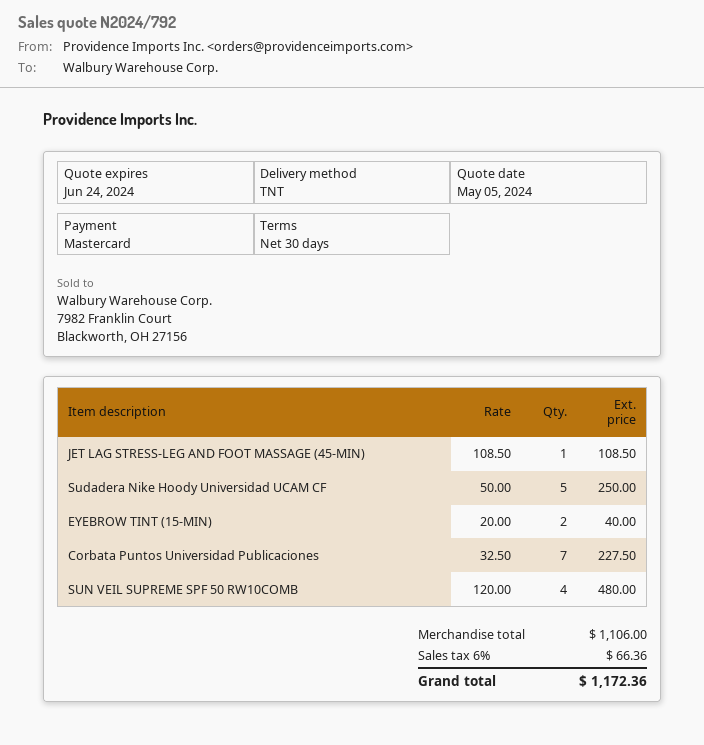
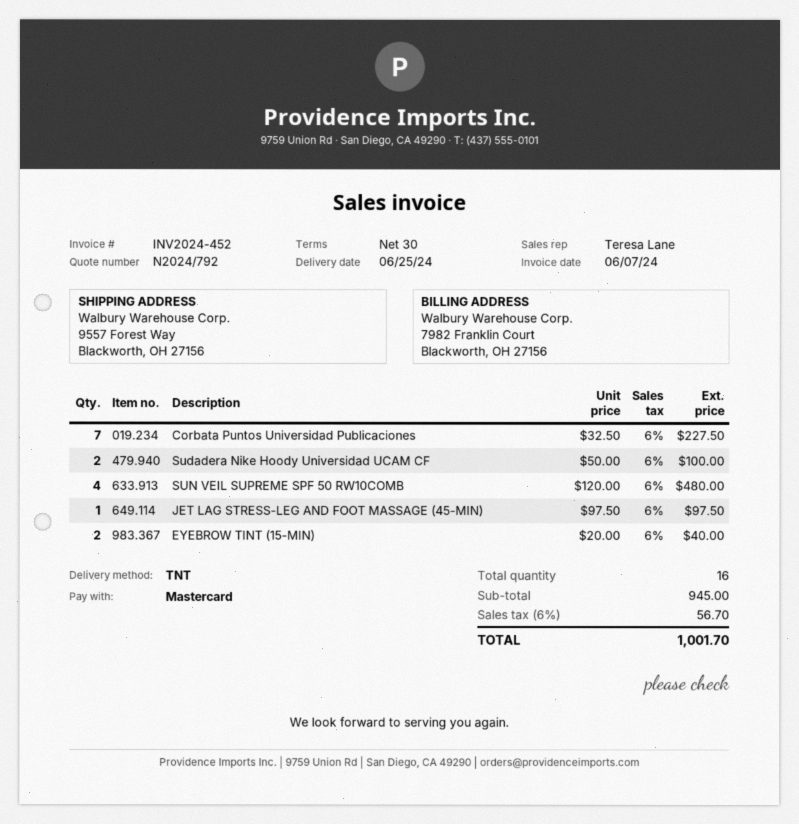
JET LAG STRESS-LEG AND FOOT MASSAGE (45-MIN): 1 x 108.50 = 108.50 -> 1 x 97.50 = 97.50
Sudadera Nike Hoody Universidad UCAM CF: 5 x 50.00 = 250.00 -> 2 x 50.00 = 100.00
subtotal: 1106.00 -> 945.00
tax: 6% = 66.36 -> 6% = 56.70
total: 1172.36 -> 1001.70

